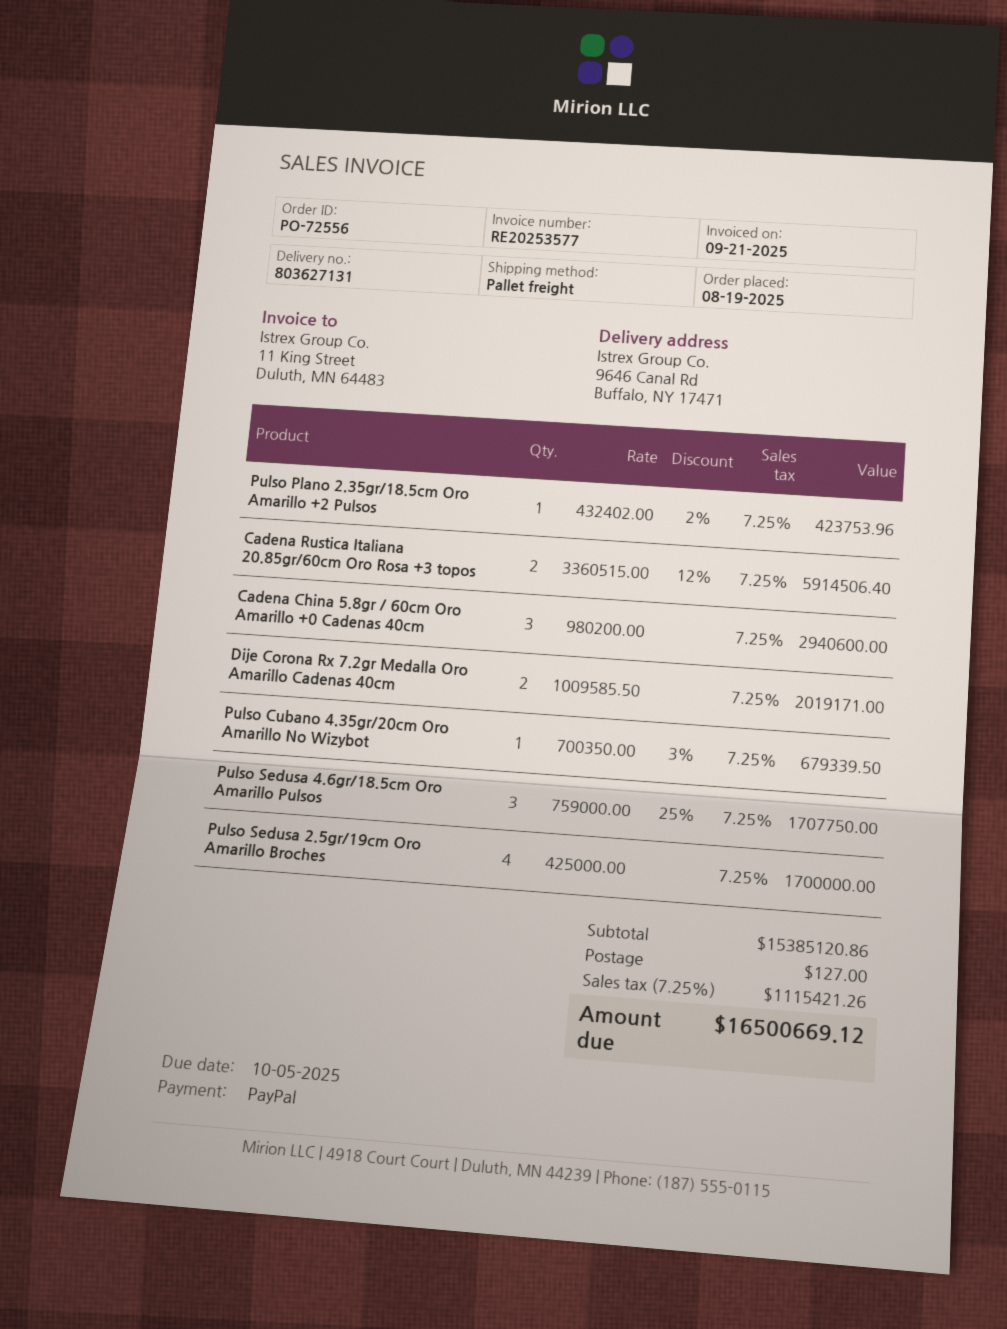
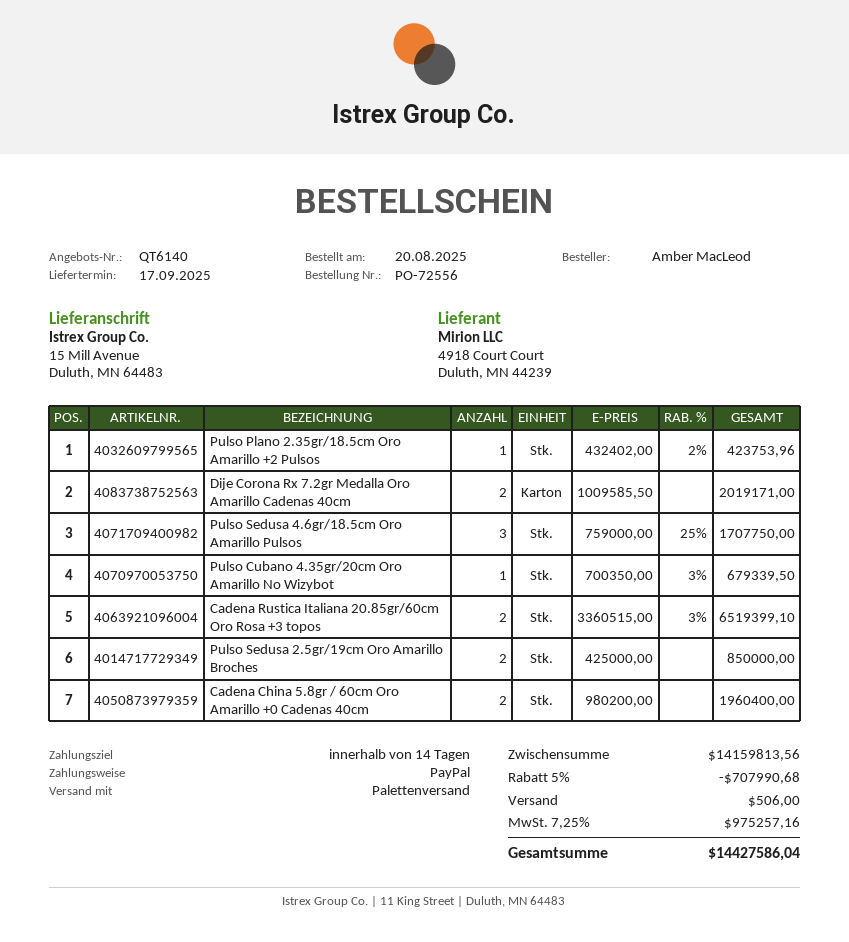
order date: 2025-08-19 -> 2025-08-20
ship to: 9646 Canal Rd, Buffalo, NY 17471 -> 15 Mill Avenue, Duluth, MN 64483
Cadena Rustica Italiana 20.85gr/60cm Oro Rosa +3 topos: 2 x 3360515.00 - 12% = 5914506.40 -> 2 x 3360515.00 - 3% = 6519399.10
Cadena China 5.8gr / 60cm Oro Amarillo +0 Cadenas 40cm: 3 x 980200.00 = 2940600.00 -> 2 x 980200.00 = 1960400.00
Pulso Sedusa 2.5gr/19cm Oro Amarillo Broches: 4 x 425000.00 = 1700000.00 -> 2 x 425000.00 = 850000.00
subtotal: 15385120.86 -> 14159813.56
discount: none -> 5% = 707990.68
shipping: 127.00 -> 506.00
tax: 7.25% = 1115421.26 -> 7.25% = 975257.16
total: 16500669.12 -> 14427586.04

